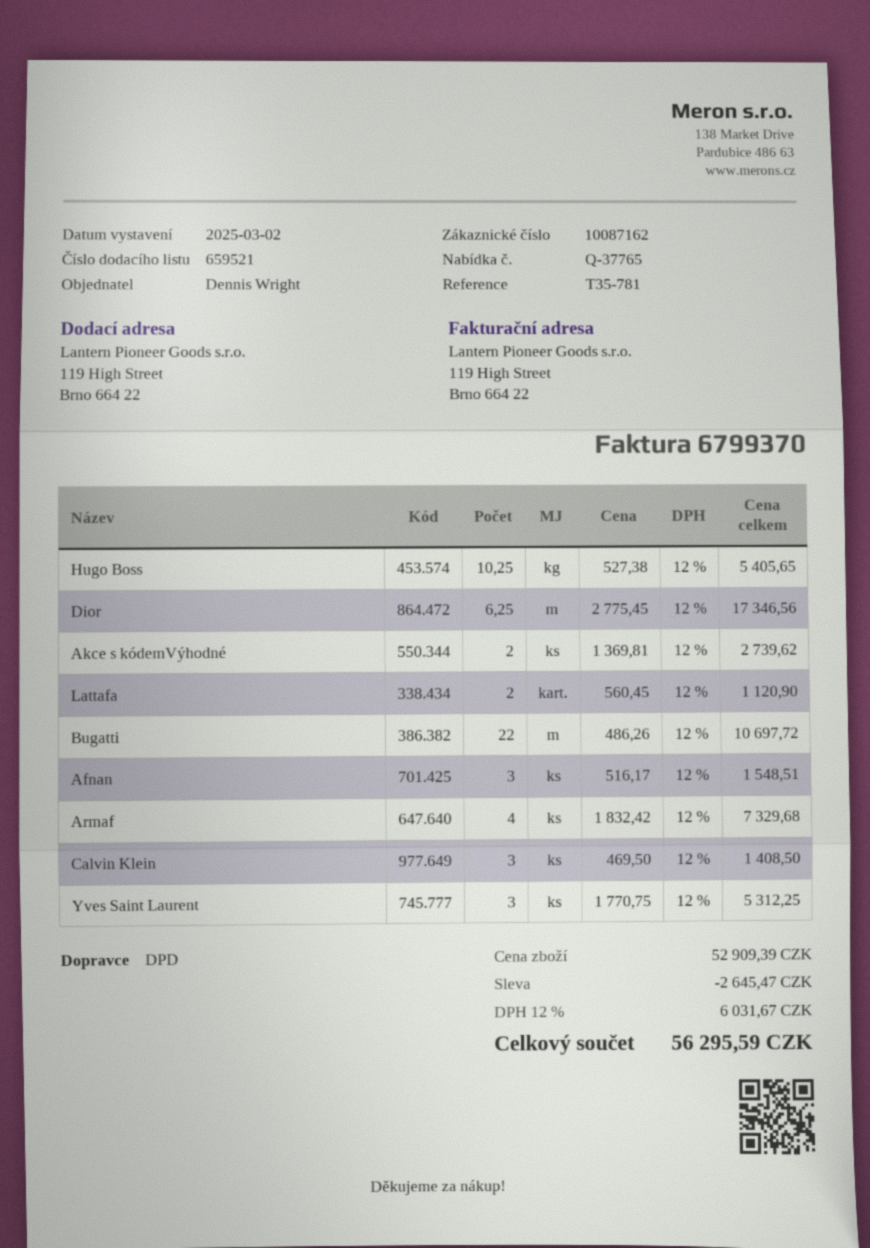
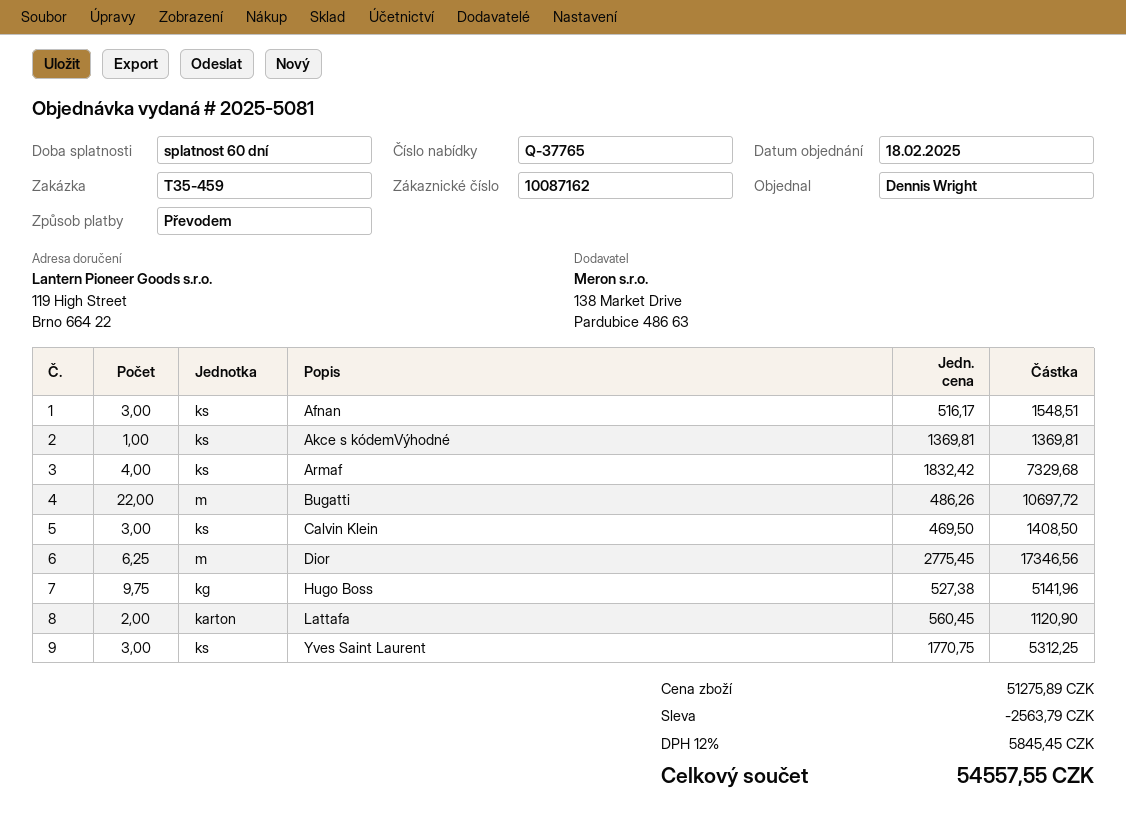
reference: T35-781 -> T35-459
Hugo Boss: 10.25 x 527.38 = 5405.65 -> 9.75 x 527.38 = 5141.96
Akce s kódemVýhodné: 2 x 1369.81 = 2739.62 -> 1 x 1369.81 = 1369.81
subtotal: 52909.39 -> 51275.89
discount: 2645.47 -> 2563.79
tax: 12% = 6031.67 -> 12% = 5845.45
total: 56295.59 -> 54557.55

